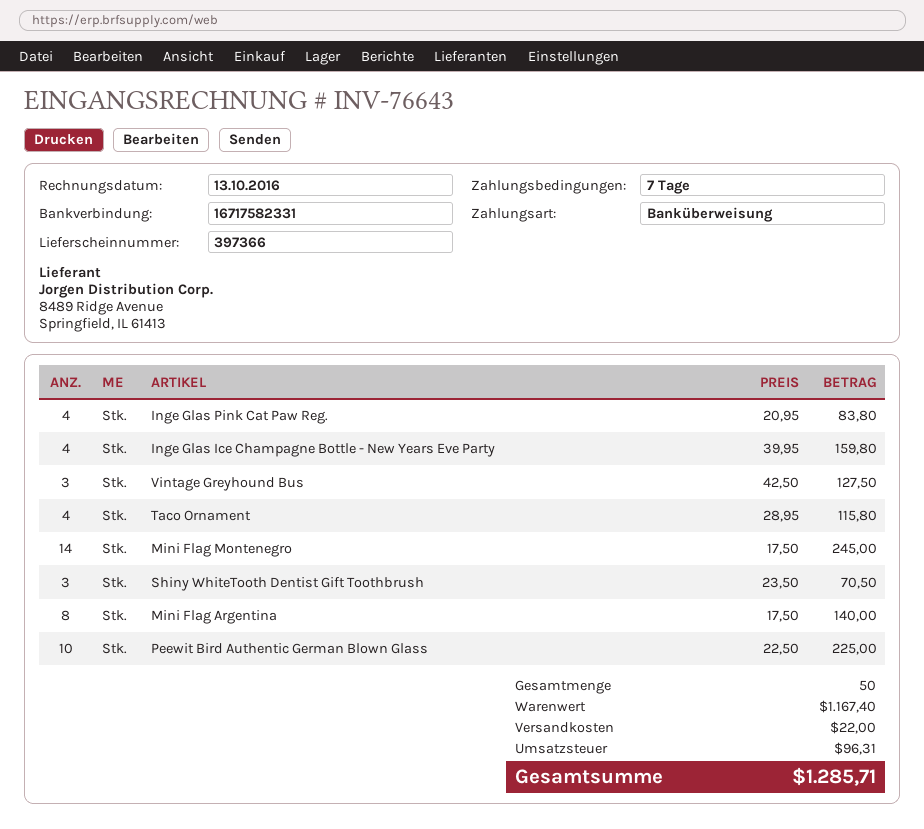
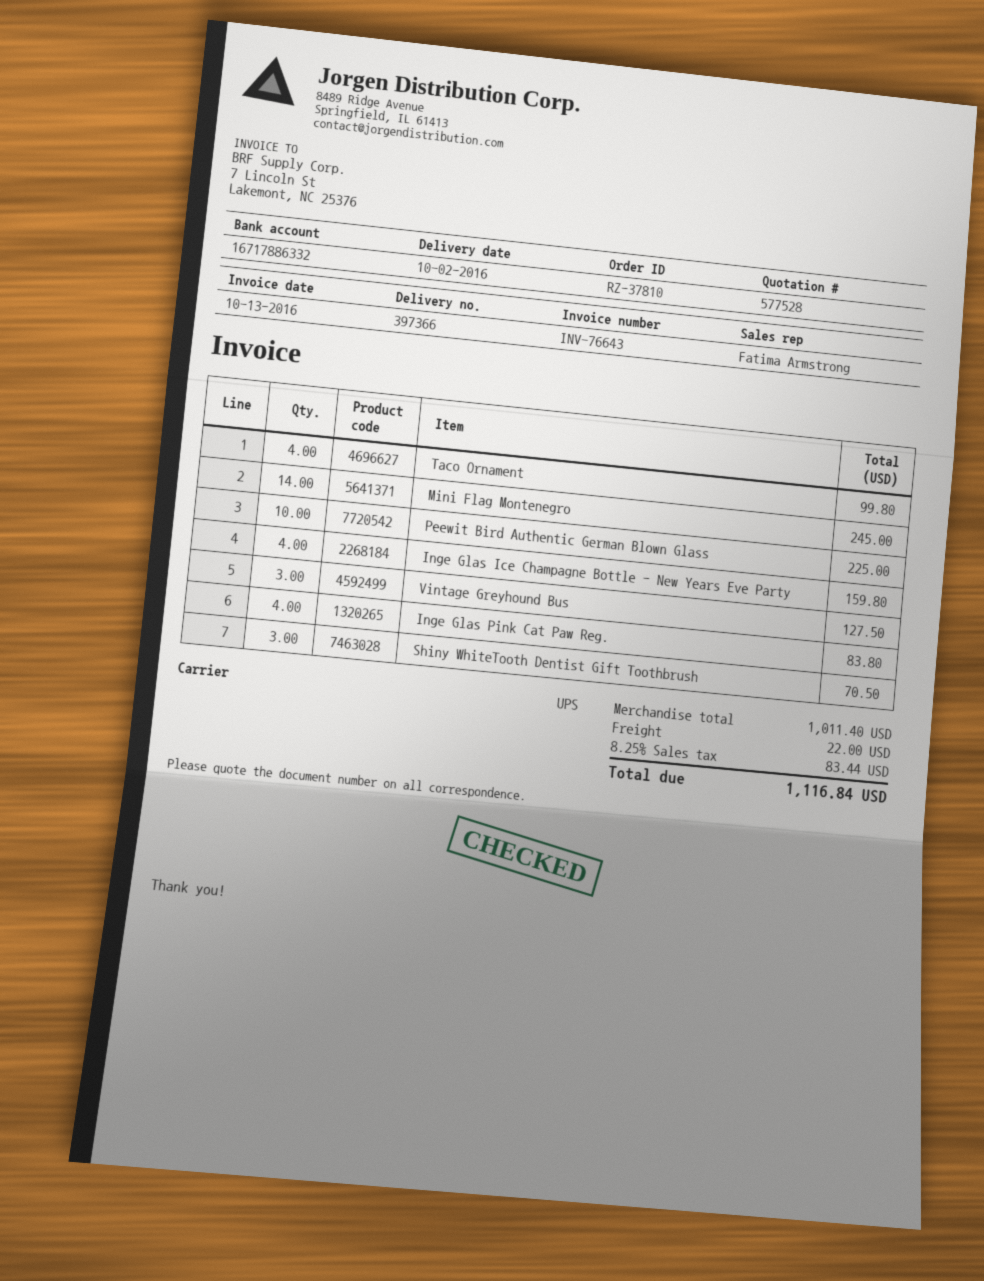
bank account: 16717582331 -> 16717886332
Taco Ornament: 4 for 115.80 -> 4 for 99.80
Mini Flag Argentina: 8 for 140.00 -> none
subtotal: 1167.40 -> 1011.40
tax: 96.31 -> 83.44
total: 1285.71 -> 1116.84

